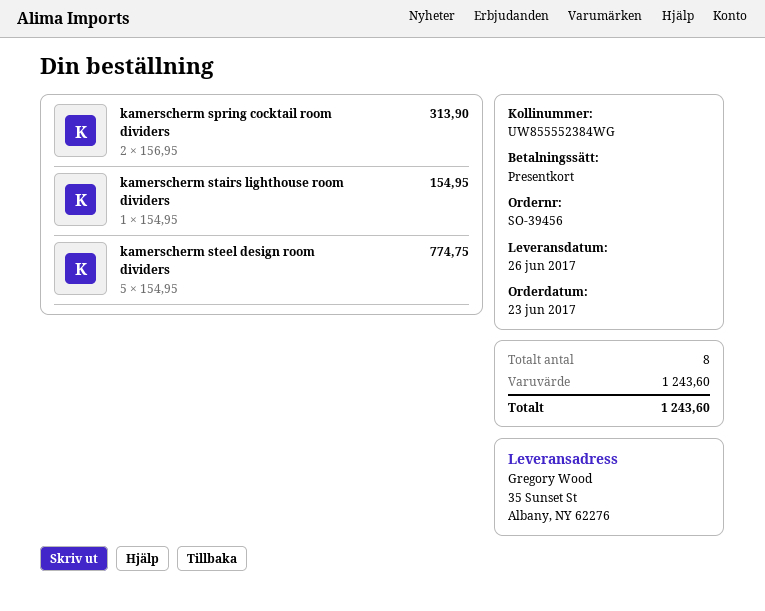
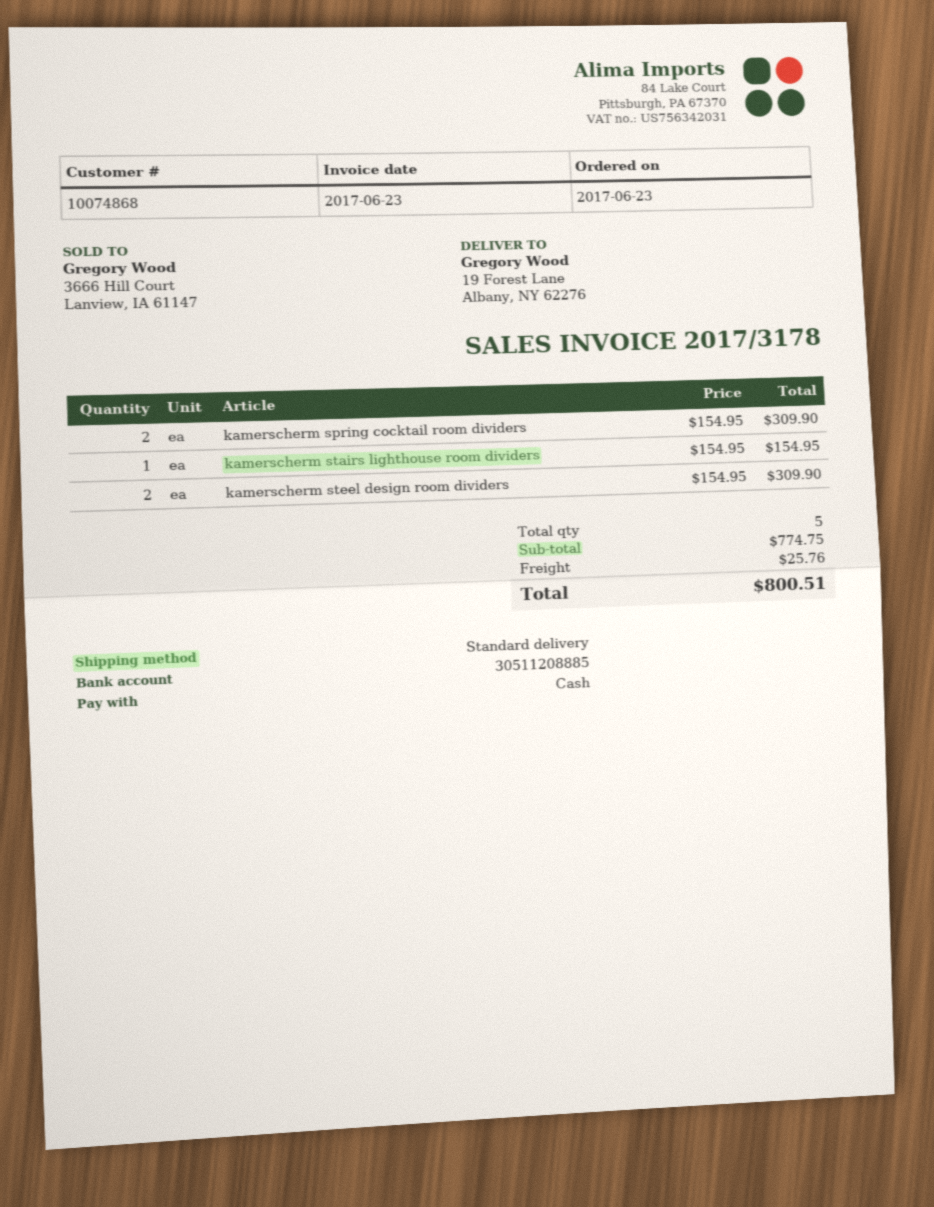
payment method: gift card -> cash
ship to: 35 Sunset St, Albany, NY 62276 -> 19 Forest Lane, Albany, NY 62276
kamerscherm spring cocktail room dividers: 2 x 156.95 = 313.90 -> 2 x 154.95 = 309.90
kamerscherm steel design room dividers: 5 x 154.95 = 774.75 -> 2 x 154.95 = 309.90
total quantity: 8 -> 5
subtotal: 1243.60 -> 774.75
shipping: none -> 25.76
total: 1243.60 -> 800.51

